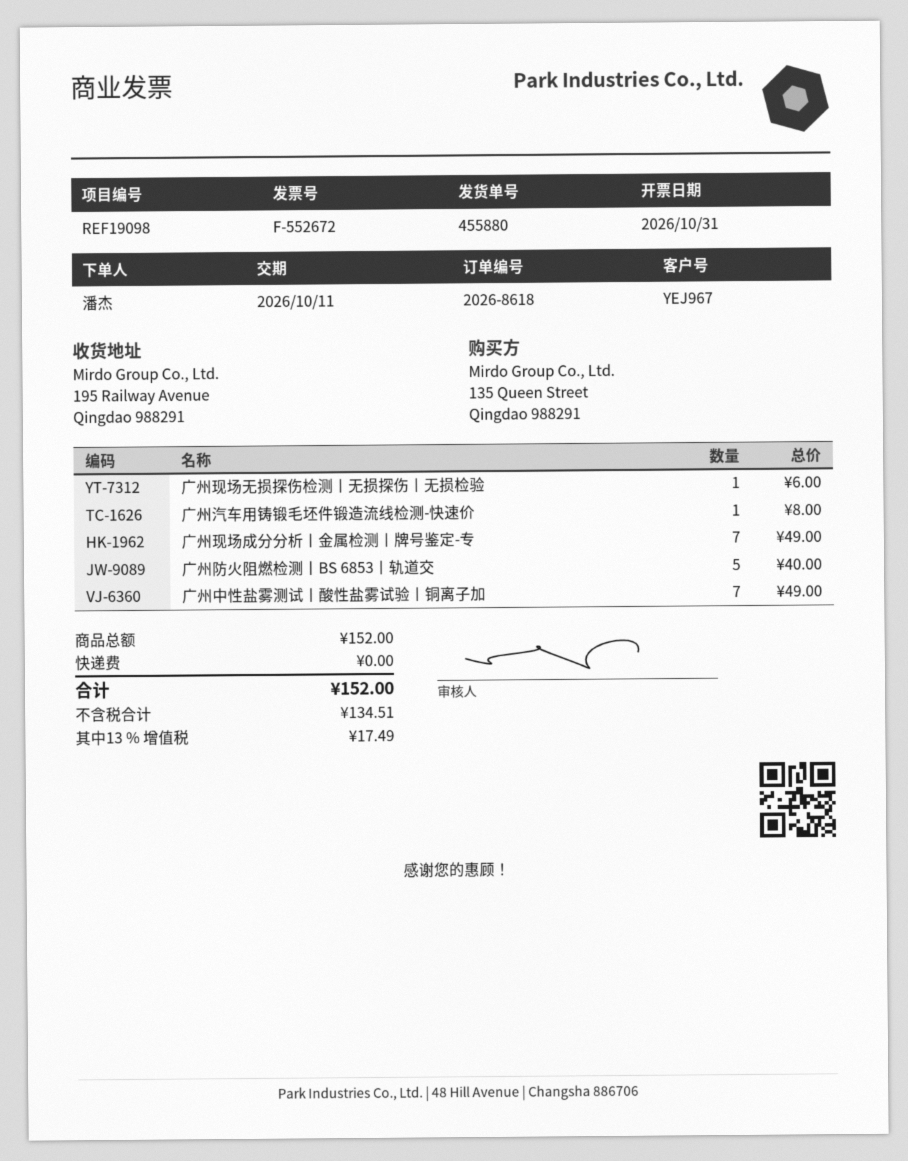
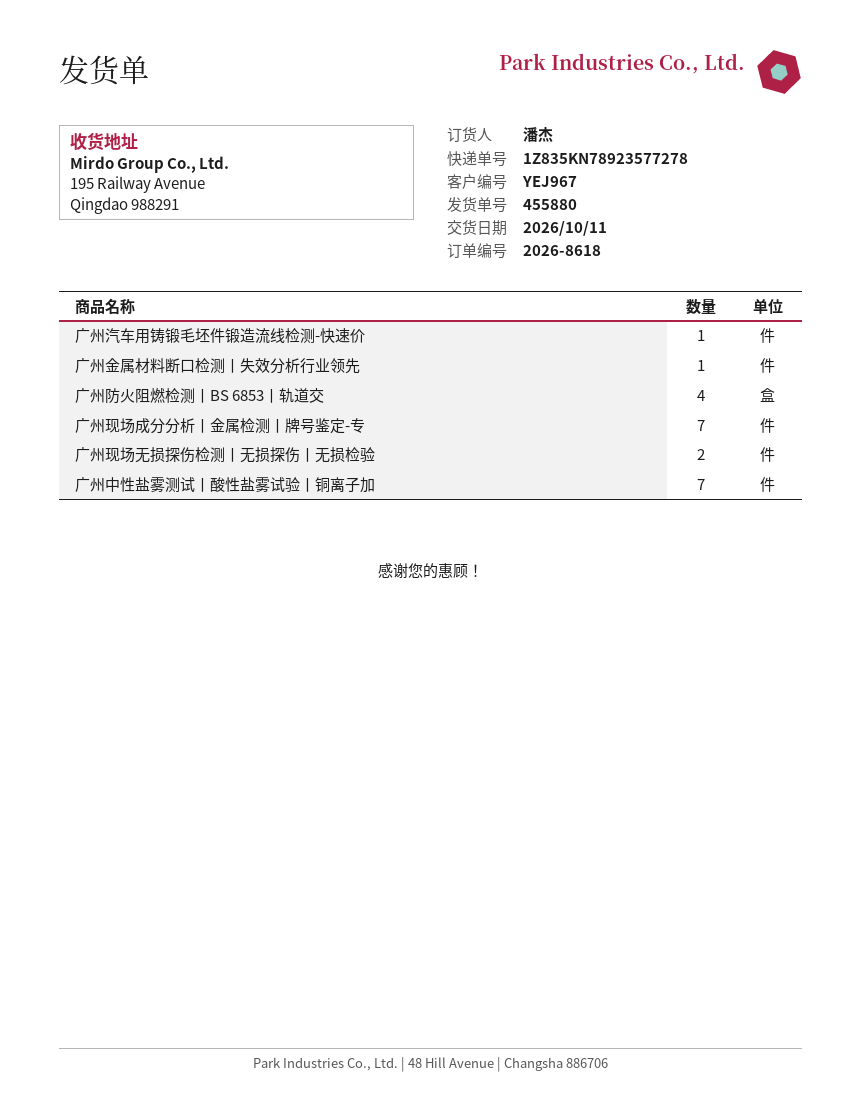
广州现场无损探伤检测丨无损探伤丨无损检验: 1 -> 2
广州防火阻燃检测丨BS 6853丨轨道交: 5 -> 4
广州金属材料断口检测丨失效分析行业领先: none -> 1

